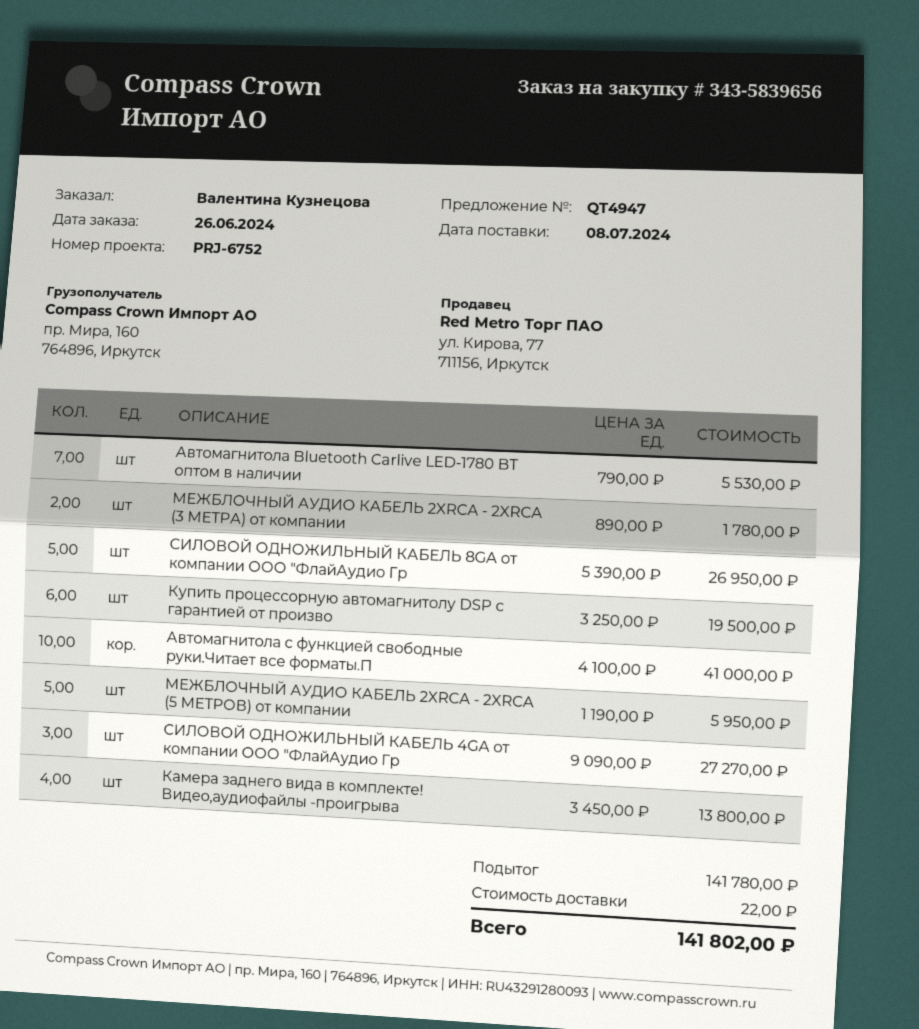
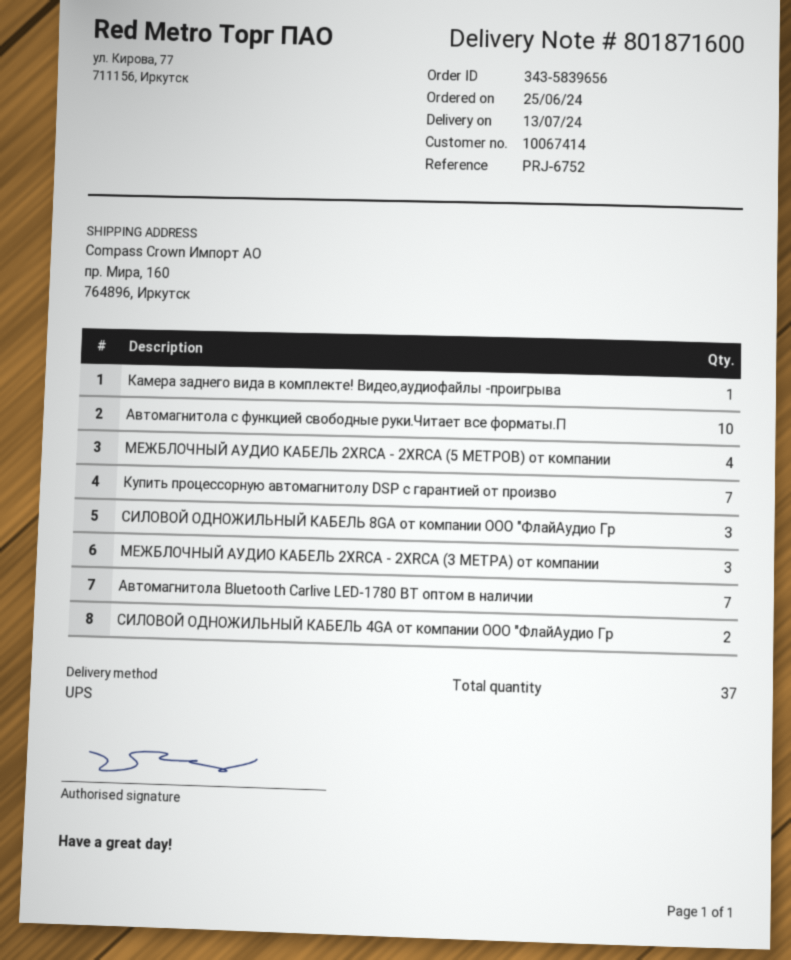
order date: 2024-06-26 -> 2024-06-25
delivery date: 2024-07-08 -> 2024-07-13
МЕЖБЛОЧНЫЙ АУДИО КАБЕЛЬ 2XRCA - 2XRCA (3 МЕТРА) от компании: 2 -> 3
СИЛОВОЙ ОДНОЖИЛЬНЫЙ КАБЕЛЬ 8GA от компании ООО "ФлайАудио Гр: 5 -> 3
Купить процессорную автомагнитолу DSP с гарантией от произво: 6 -> 7
МЕЖБЛОЧНЫЙ АУДИО КАБЕЛЬ 2XRCA - 2XRCA (5 МЕТРОВ) от компании: 5 -> 4
СИЛОВОЙ ОДНОЖИЛЬНЫЙ КАБЕЛЬ 4GA от компании ООО "ФлайАудио Гр: 3 -> 2
Камера заднего вида в комплекте! Видео,аудиофайлы -проигрыва: 4 -> 1

